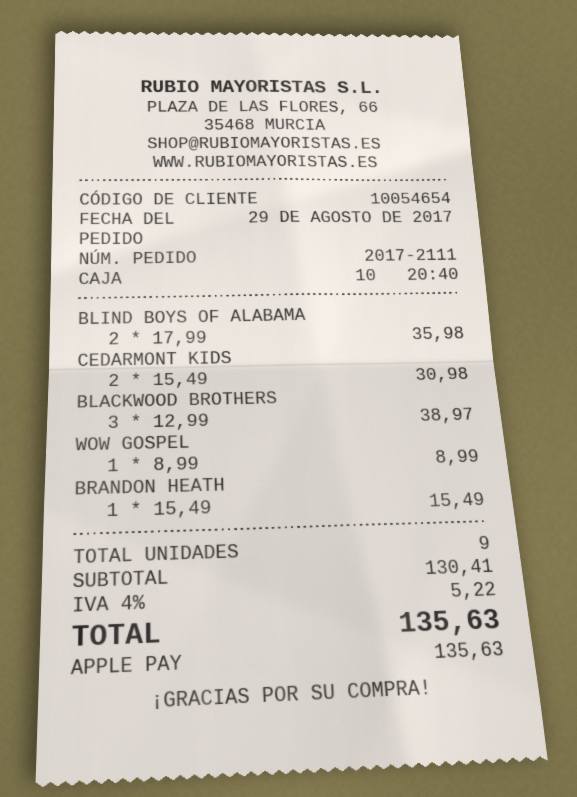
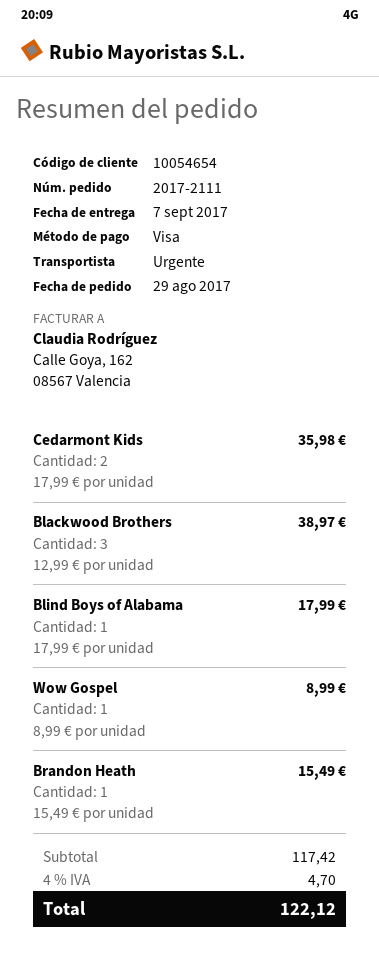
payment method: Apple Pay -> Visa
BLIND BOYS OF ALABAMA: 2 x 17.99 = 35.98 -> 1 x 17.99 = 17.99
CEDARMONT KIDS: 2 x 15.49 = 30.98 -> 2 x 17.99 = 35.98
subtotal: 130.41 -> 117.42
tax: 4% = 5.22 -> 4% = 4.70
total: 135.63 -> 122.12

